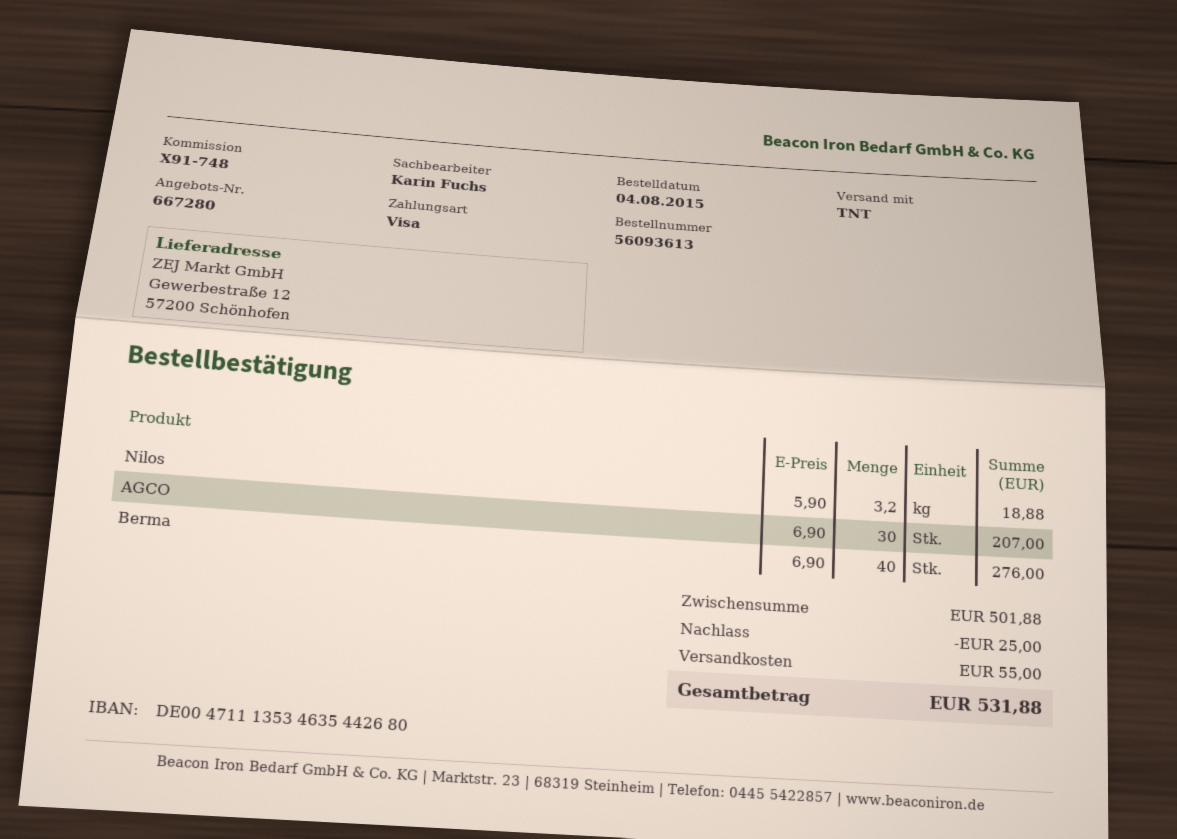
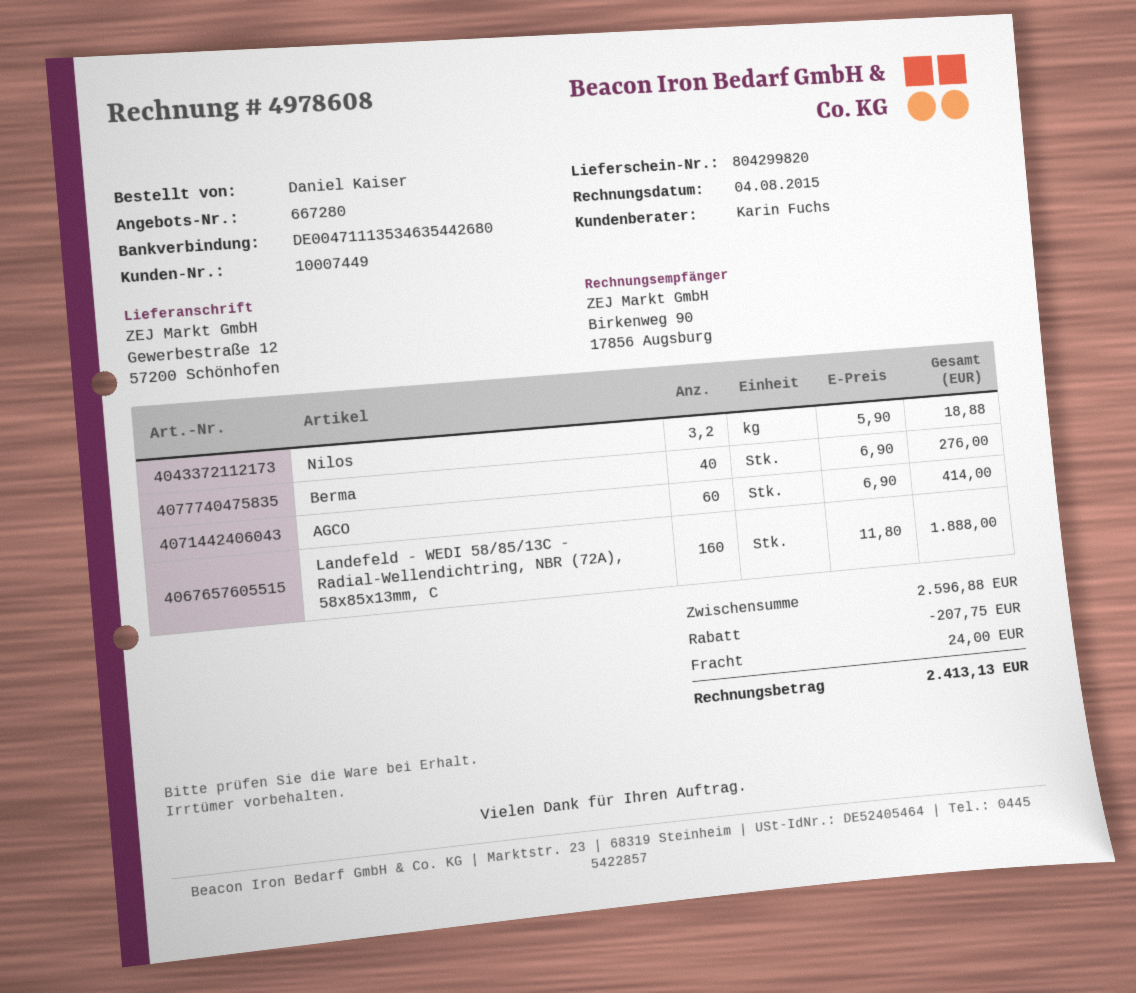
AGCO: 30 x 6.90 = 207.00 -> 60 x 6.90 = 414.00
Landefeld - WEDI 58/85/13C - Radial-Wellendichtring, NBR (72A), 58x85x13mm, C: none -> 160 x 11.80 = 1888.00
subtotal: 501.88 -> 2596.88
discount: 25.00 -> 207.75
shipping: 55.00 -> 24.00
total: 531.88 -> 2413.13

